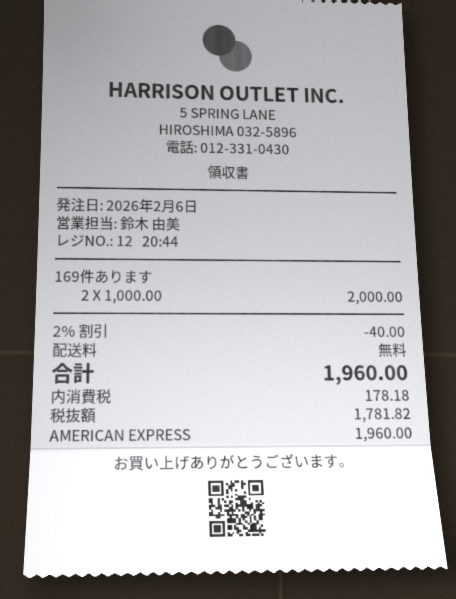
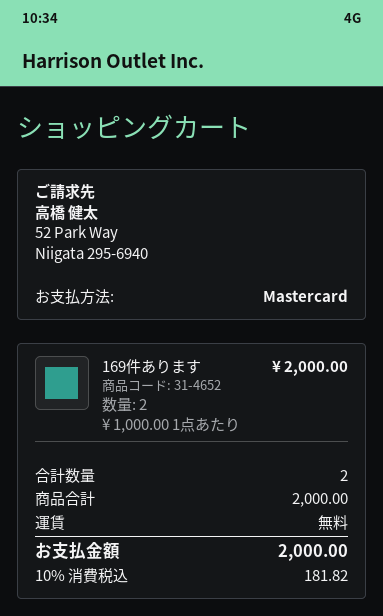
payment method: American Express -> Mastercard
discount: 2% = 40.00 -> none
tax: 178.18 -> 181.82
total: 1960.00 -> 2000.00

